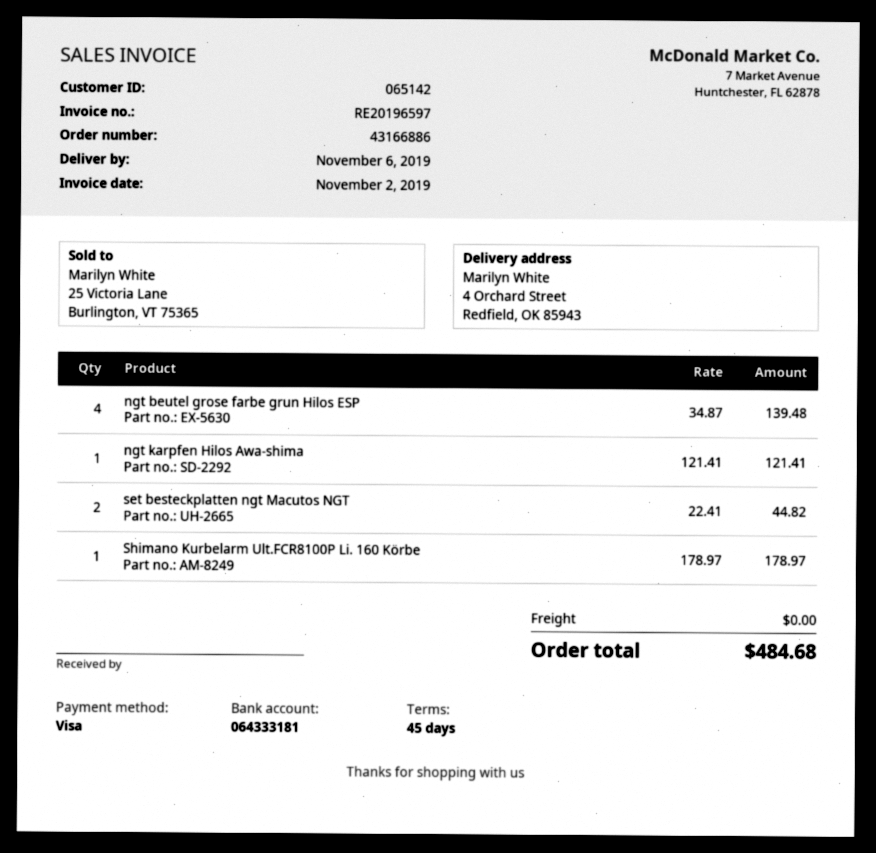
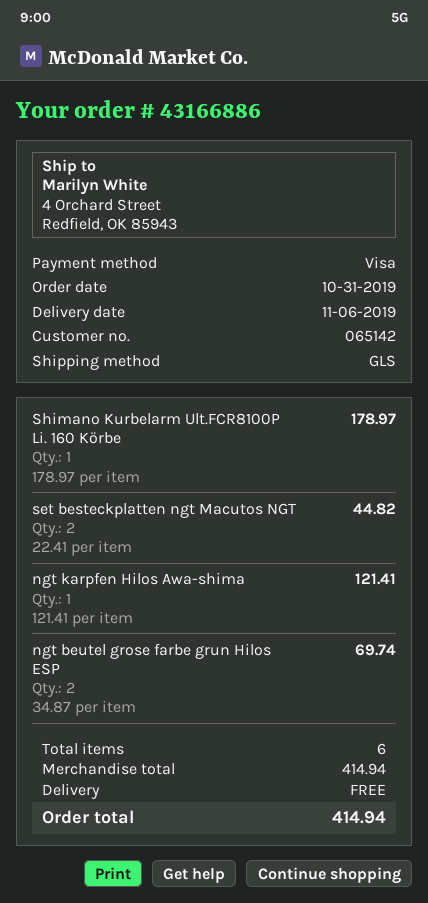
ngt beutel grose farbe grun Hilos ESP: 4 x 34.87 = 139.48 -> 2 x 34.87 = 69.74
total: 484.68 -> 414.94

